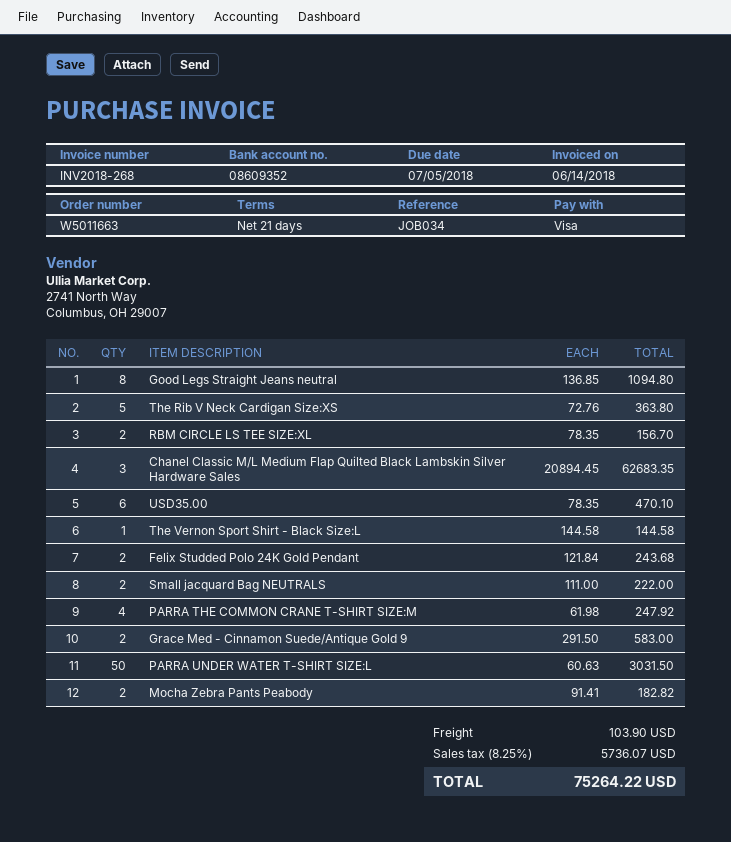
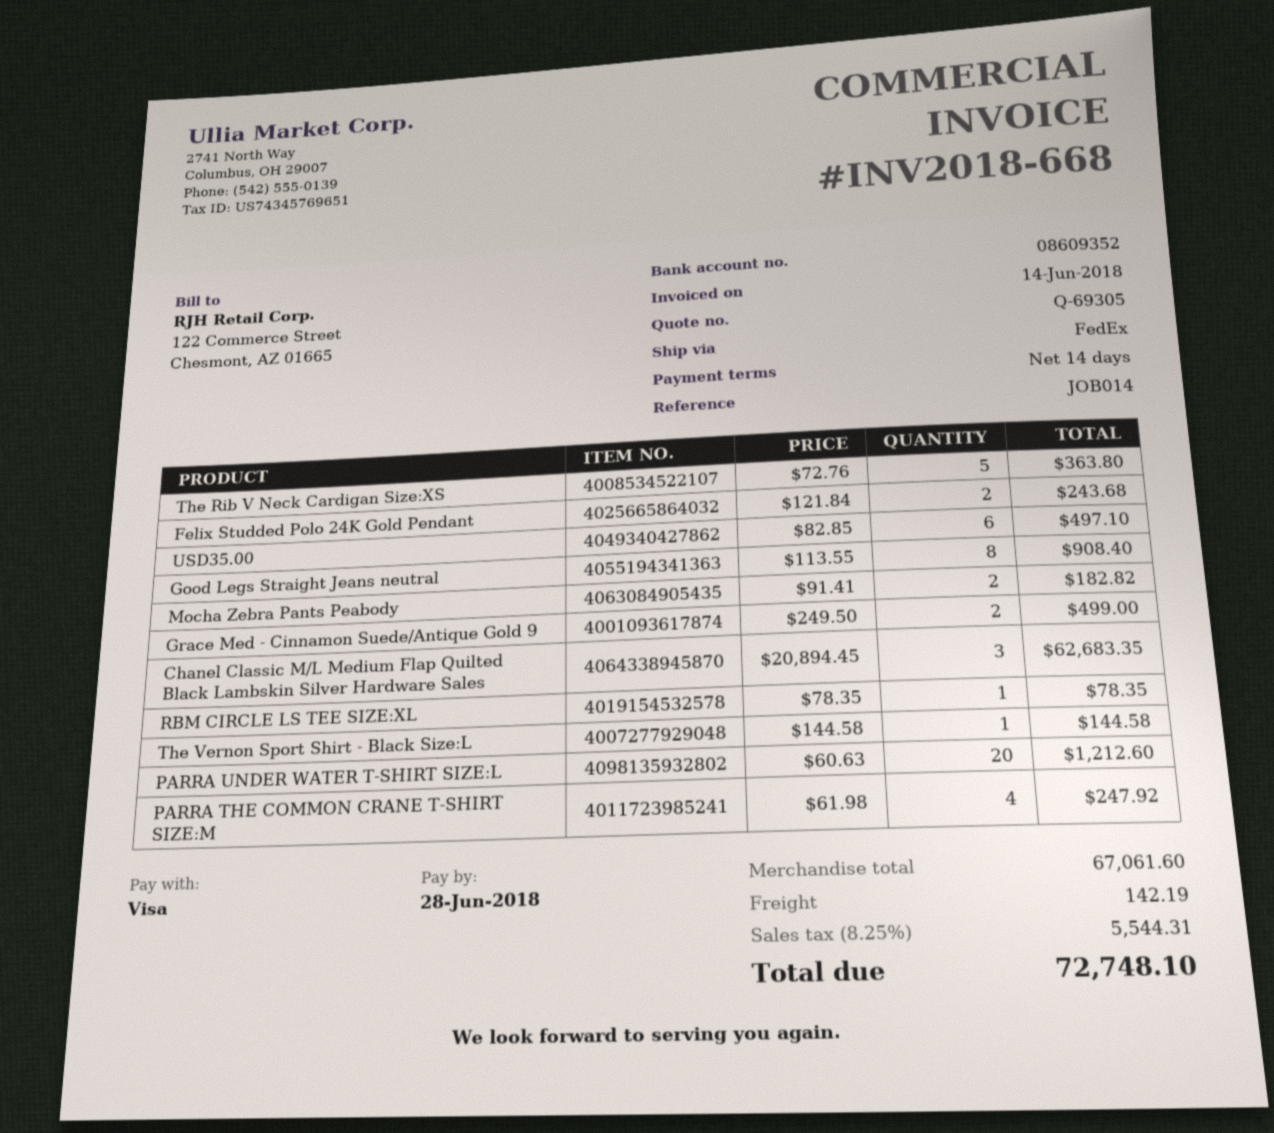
invoice number: INV2018-268 -> INV2018-668
payment terms: 21 days -> 14 days
due date: 2018-07-05 -> 2018-06-28
reference: JOB034 -> JOB014
Good Legs Straight Jeans neutral: 8 x 136.85 = 1094.80 -> 8 x 113.55 = 908.40
RBM CIRCLE LS TEE SIZE:XL: 2 x 78.35 = 156.70 -> 1 x 78.35 = 78.35
USD35.00: 6 x 78.35 = 470.10 -> 6 x 82.85 = 497.10
Small jacquard Bag NEUTRALS: 2 x 111.00 = 222.00 -> none
Grace Med - Cinnamon Suede/Antique Gold 9: 2 x 291.50 = 583.00 -> 2 x 249.50 = 499.00
PARRA UNDER WATER T-SHIRT SIZE:L: 50 x 60.63 = 3031.50 -> 20 x 60.63 = 1212.60
shipping: 103.90 -> 142.19
tax: 8.25% = 5736.07 -> 8.25% = 5544.31
total: 75264.22 -> 72748.10

